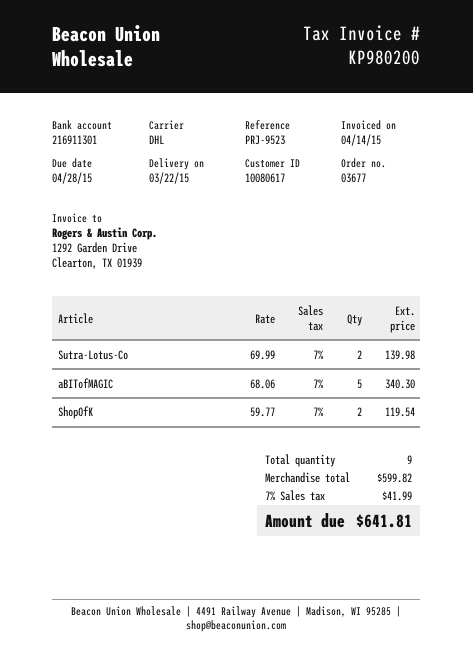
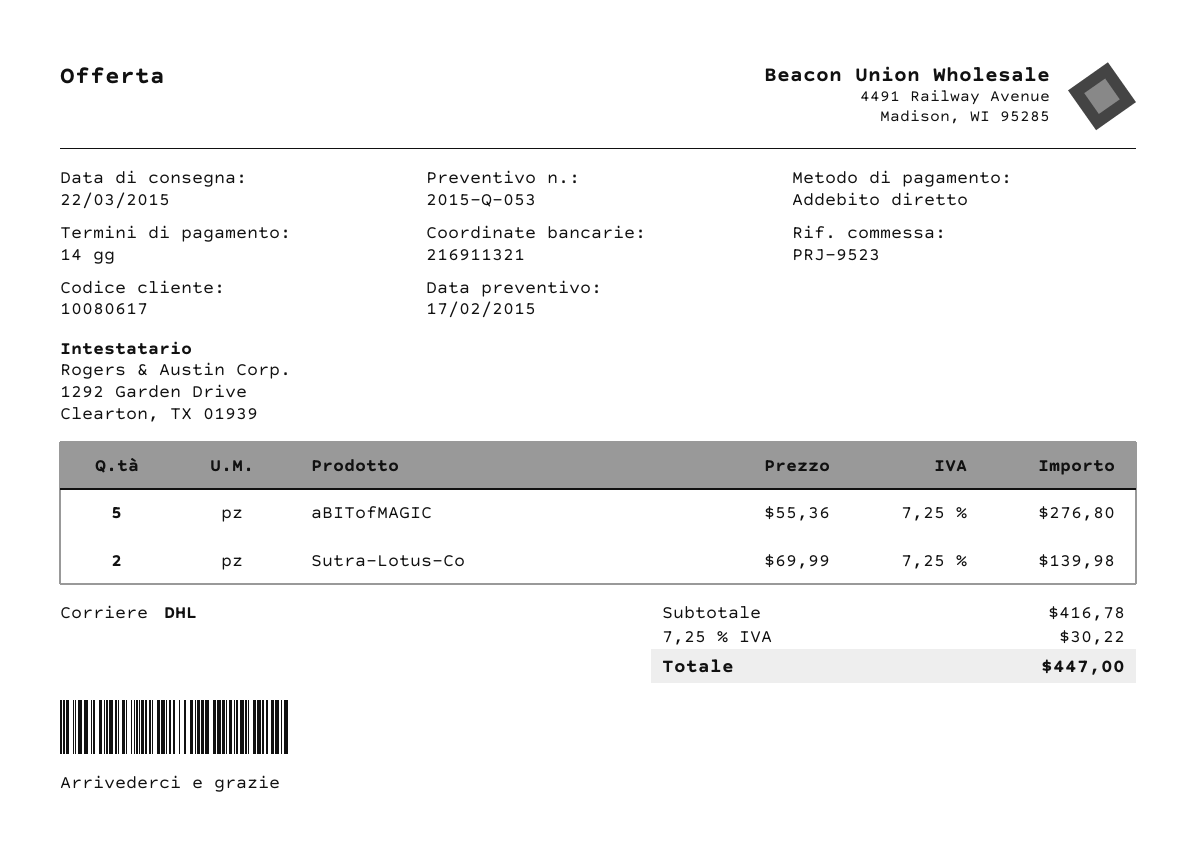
bank account: 216911301 -> 216911321
aBITofMAGIC: 5 x 68.06 = 340.30 -> 5 x 55.36 = 276.80
ShopOfK: 2 x 59.77 = 119.54 -> none
subtotal: 599.82 -> 416.78
tax: 7% = 41.99 -> 7.25% = 30.22
total: 641.81 -> 447.00

